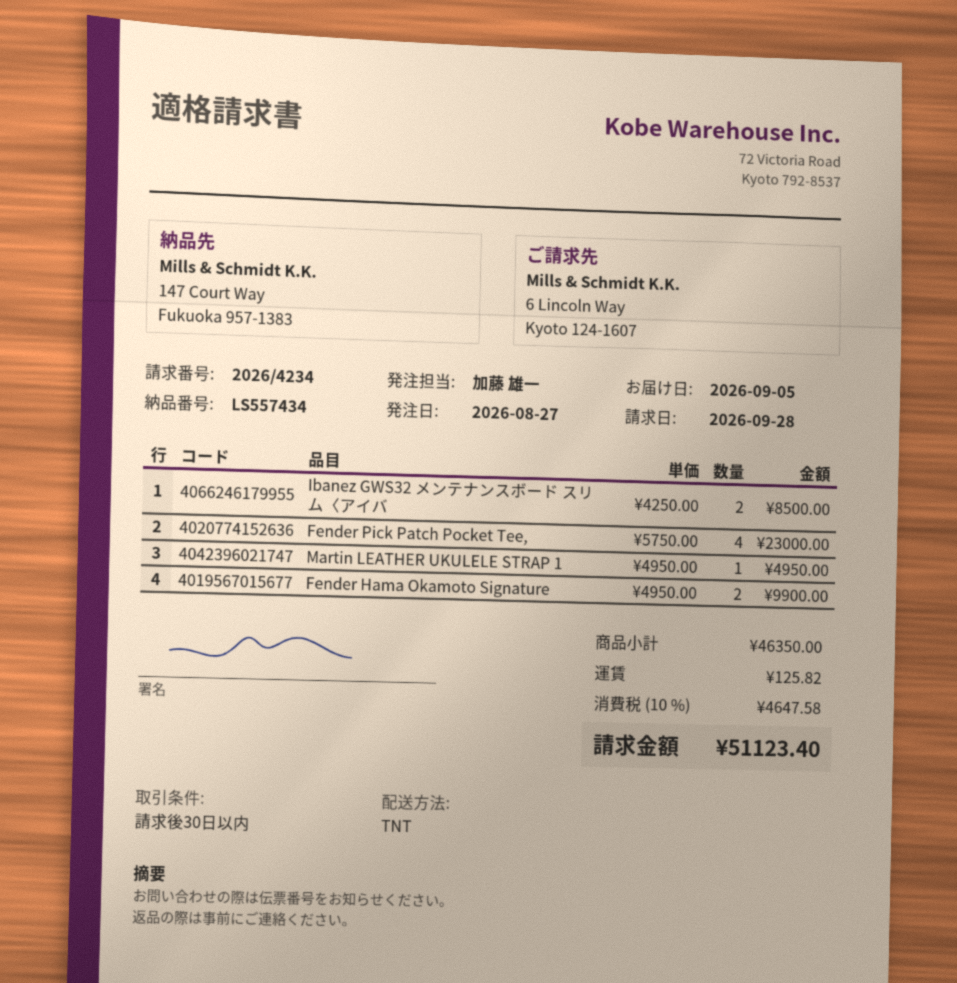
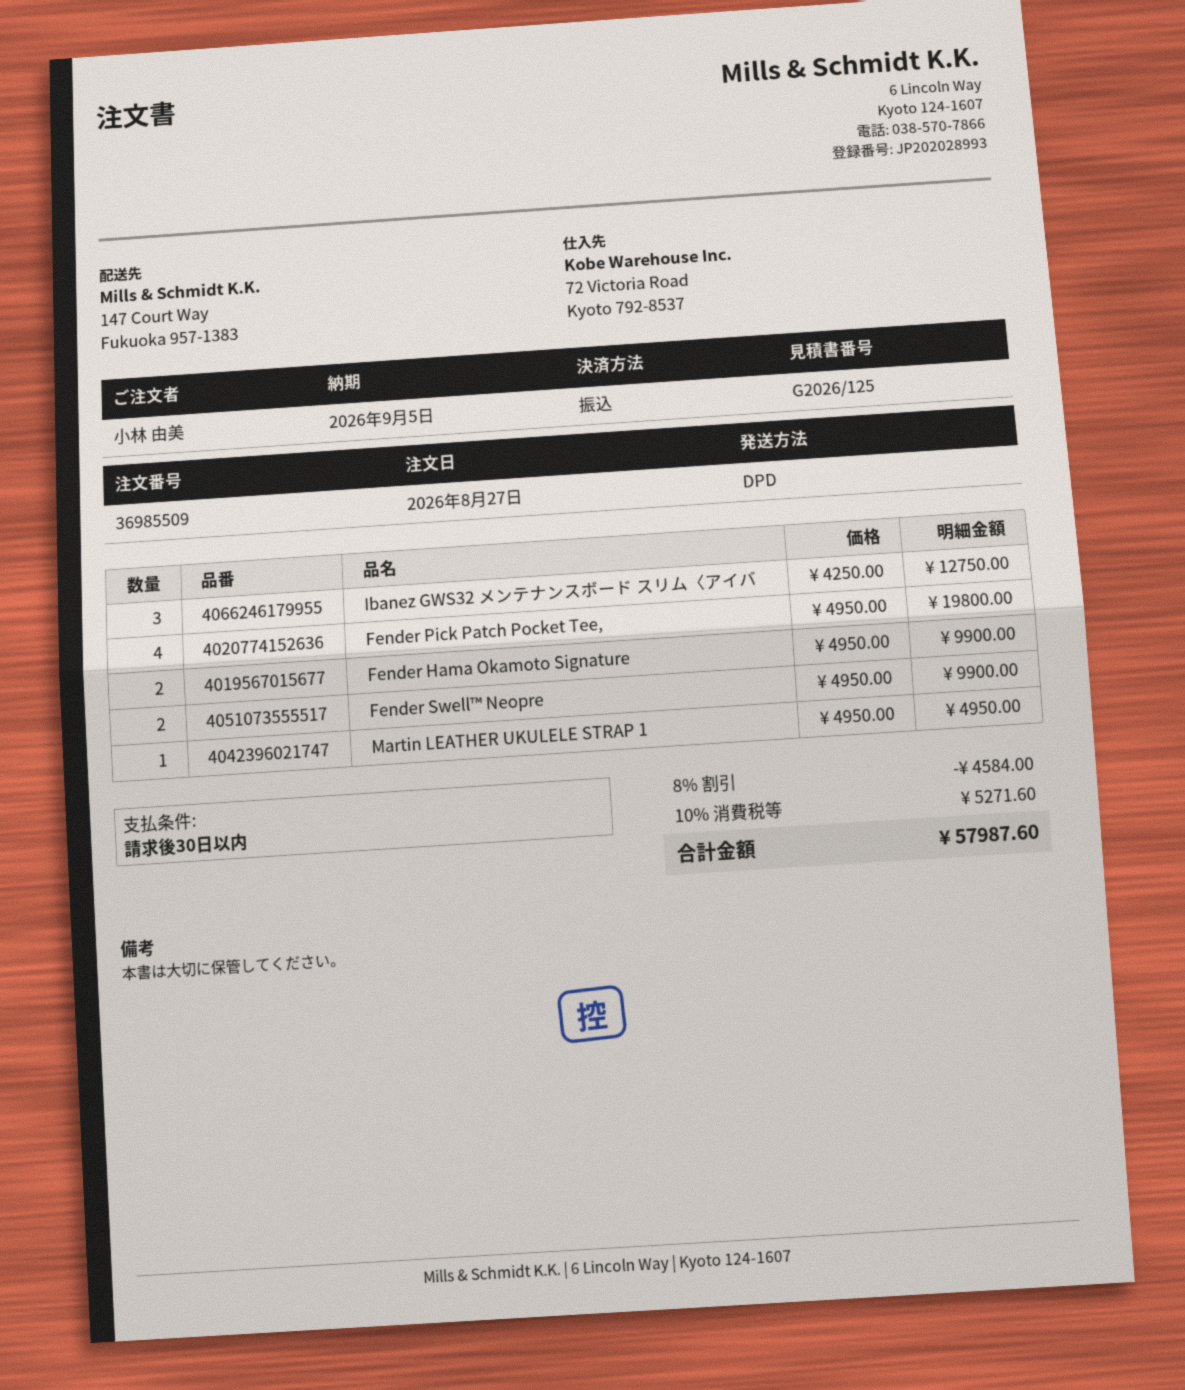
ordered by: 加藤 雄一 -> 小林 由美
shipping method: TNT -> DPD
Ibanez GWS32 メンテナンスボード スリム〈アイバ: 2 x 4250.00 = 8500.00 -> 3 x 4250.00 = 12750.00
Fender Pick Patch Pocket Tee,: 4 x 5750.00 = 23000.00 -> 4 x 4950.00 = 19800.00
Fender Swell™ Neopre: none -> 2 x 4950.00 = 9900.00
discount: none -> 8% = 4584.00
shipping: 125.82 -> none
tax: 10% = 4647.58 -> 10% = 5271.60
total: 51123.40 -> 57987.60

